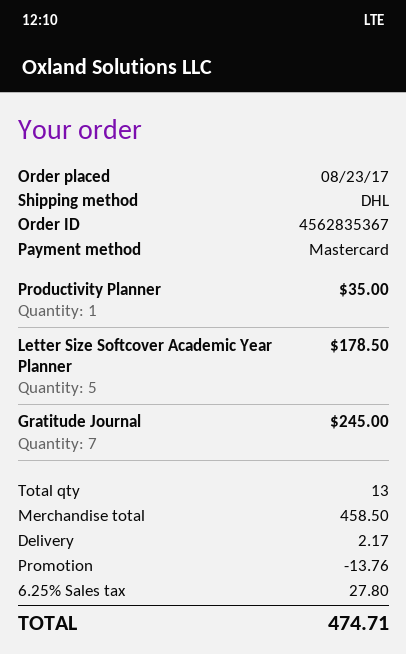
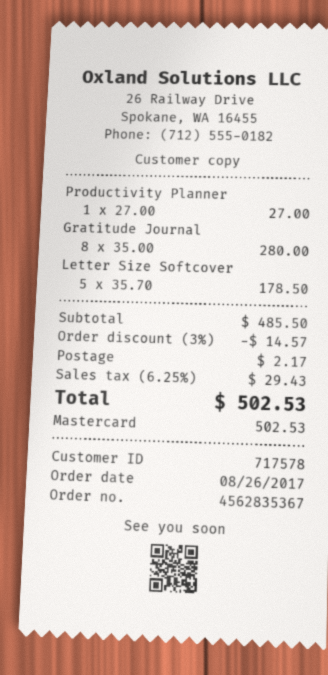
order date: 2017-08-23 -> 2017-08-26
Productivity Planner: 1 for 35.00 -> 1 for 27.00
Gratitude Journal: 7 for 245.00 -> 8 for 280.00
subtotal: 458.50 -> 485.50
discount: 13.76 -> 14.57
tax: 6.25% = 27.80 -> 6.25% = 29.43
total: 474.71 -> 502.53

